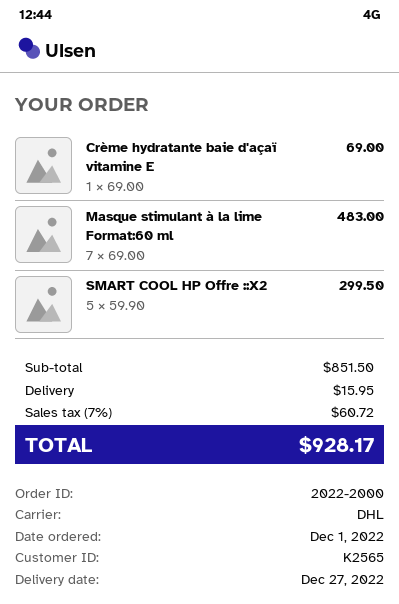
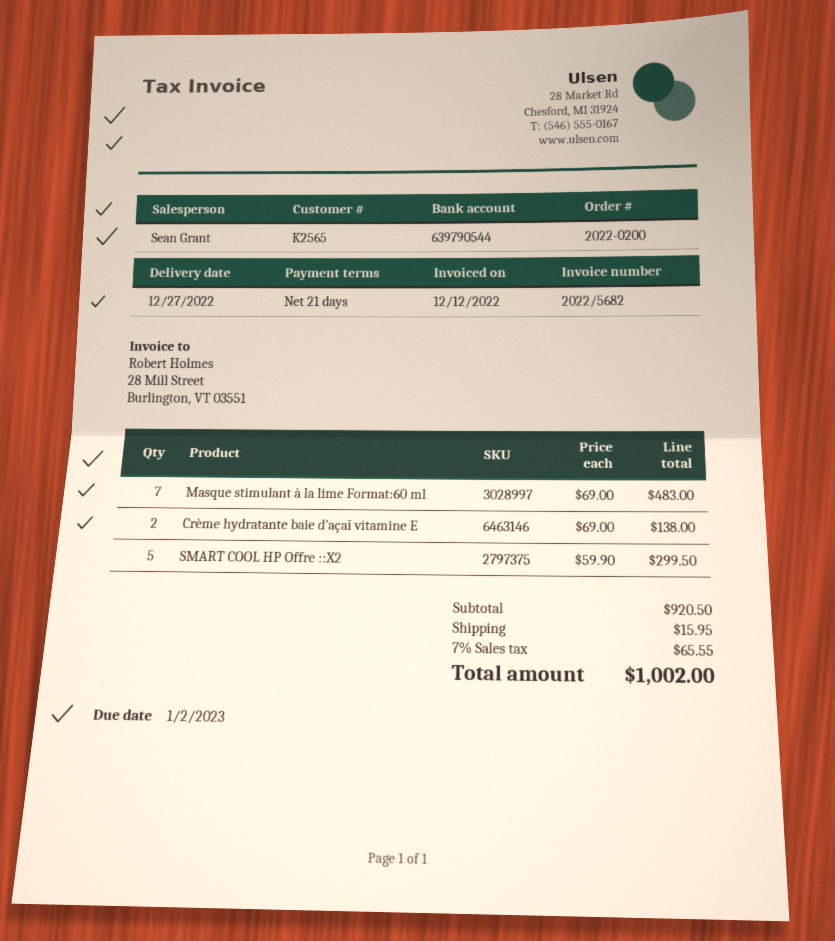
order number: 2022-2000 -> 2022-0200
Crème hydratante baie d'açaï vitamine E: 1 x 69.00 = 69.00 -> 2 x 69.00 = 138.00
subtotal: 851.50 -> 920.50
tax: 7% = 60.72 -> 7% = 65.55
total: 928.17 -> 1002.00

